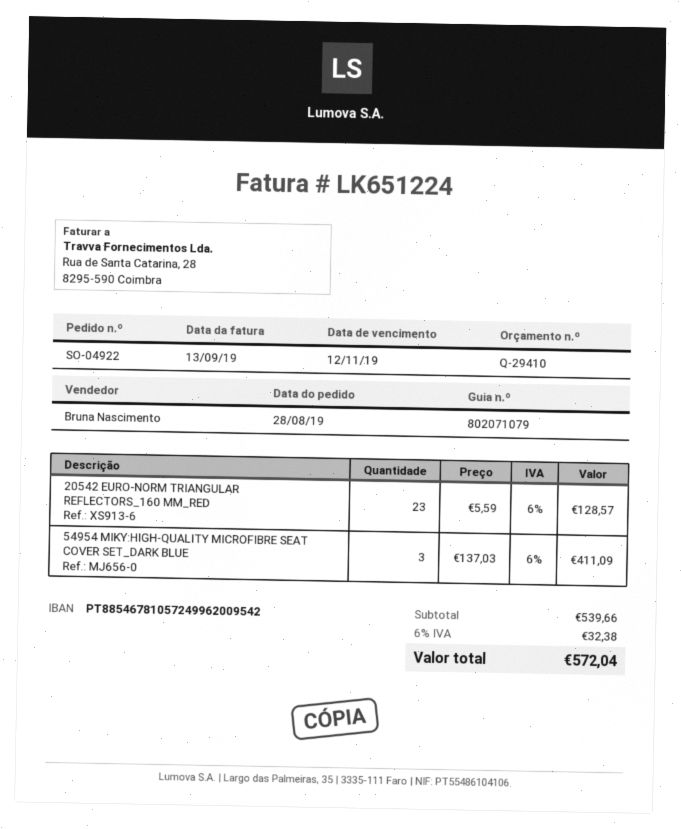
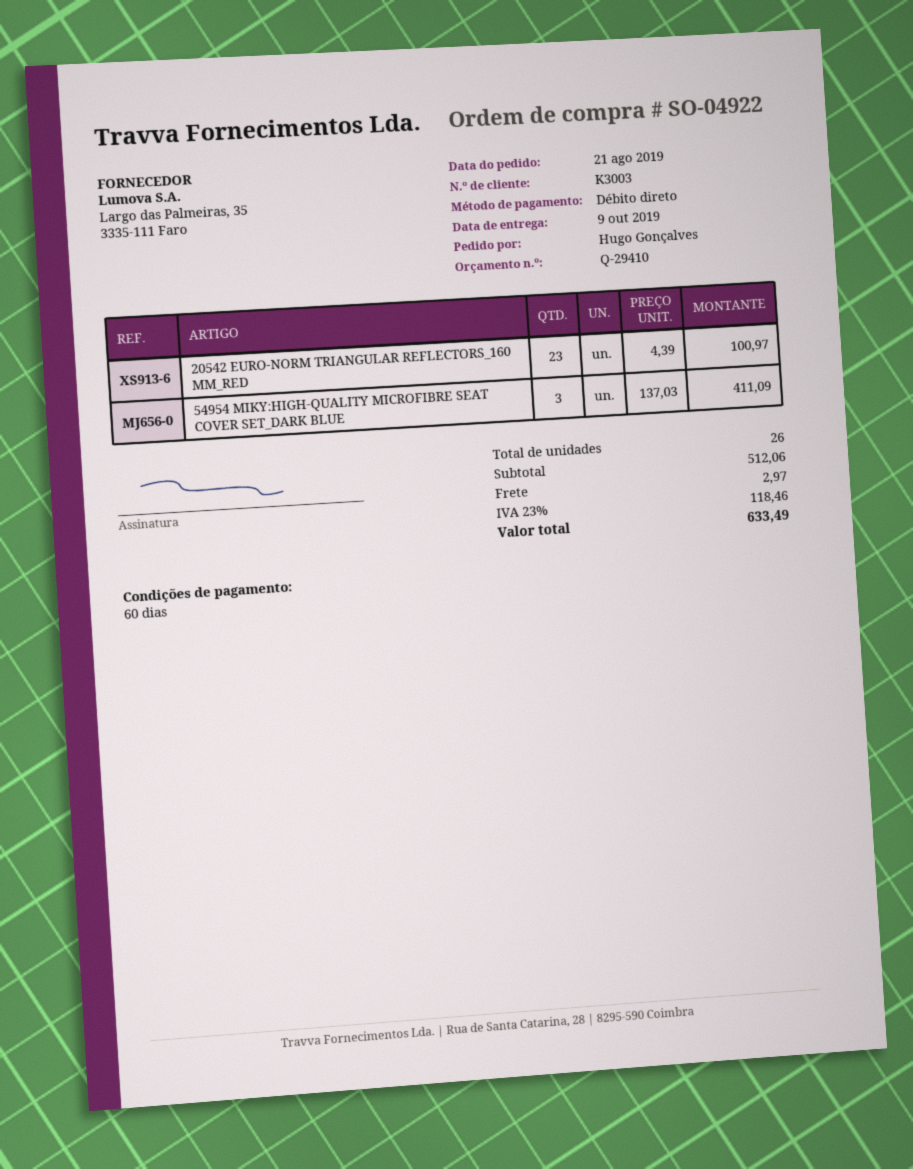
order date: 2019-08-28 -> 2019-08-21
20542 EURO-NORM TRIANGULAR REFLECTORS_160 MM_RED: 23 x 5.59 = 128.57 -> 23 x 4.39 = 100.97
subtotal: 539.66 -> 512.06
shipping: none -> 2.97
tax: 6% = 32.38 -> 23% = 118.46
total: 572.04 -> 633.49

